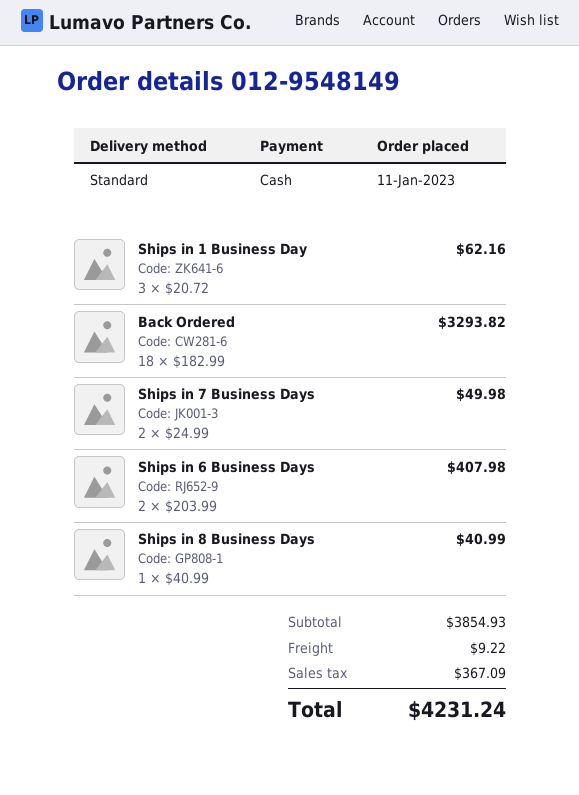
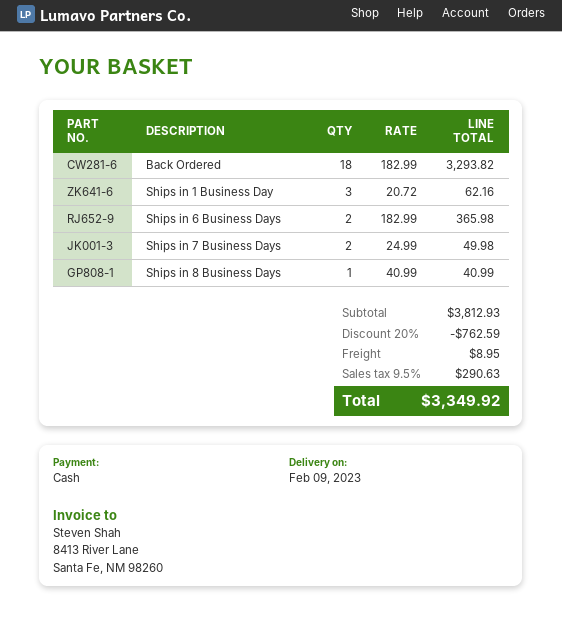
Ships in 6 Business Days: 2 x 203.99 = 407.98 -> 2 x 182.99 = 365.98
subtotal: 3854.93 -> 3812.93
discount: none -> 20% = 762.59
shipping: 9.22 -> 8.95
tax: 367.09 -> 290.63
total: 4231.24 -> 3349.92

